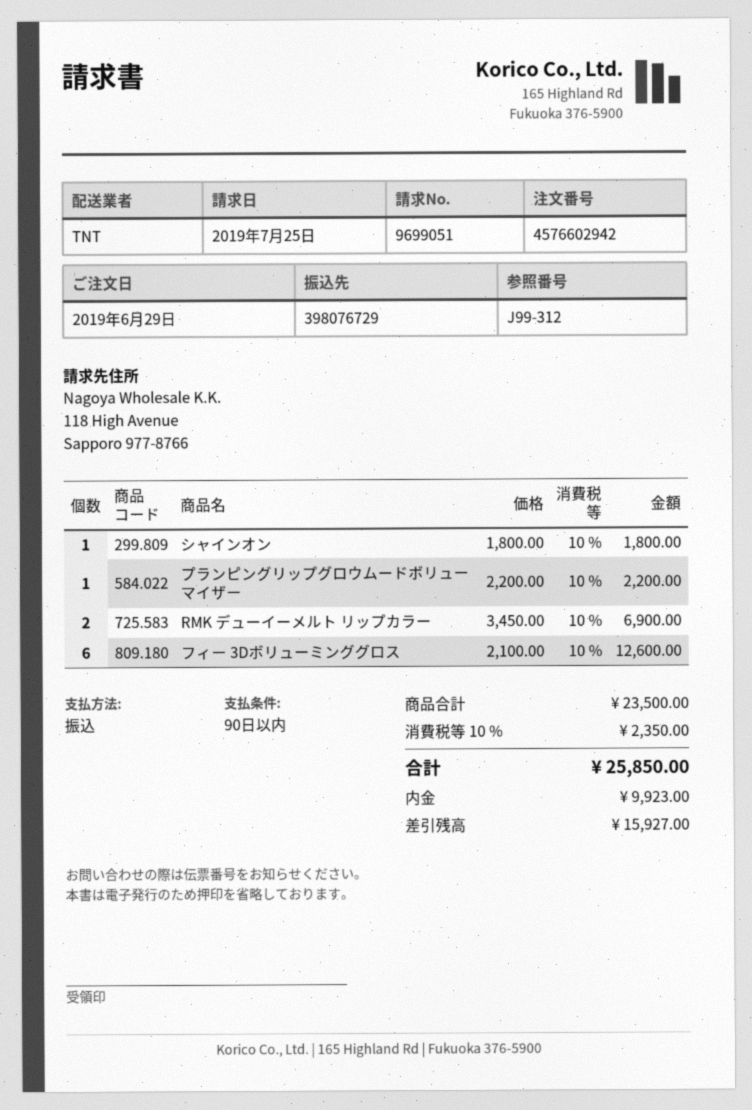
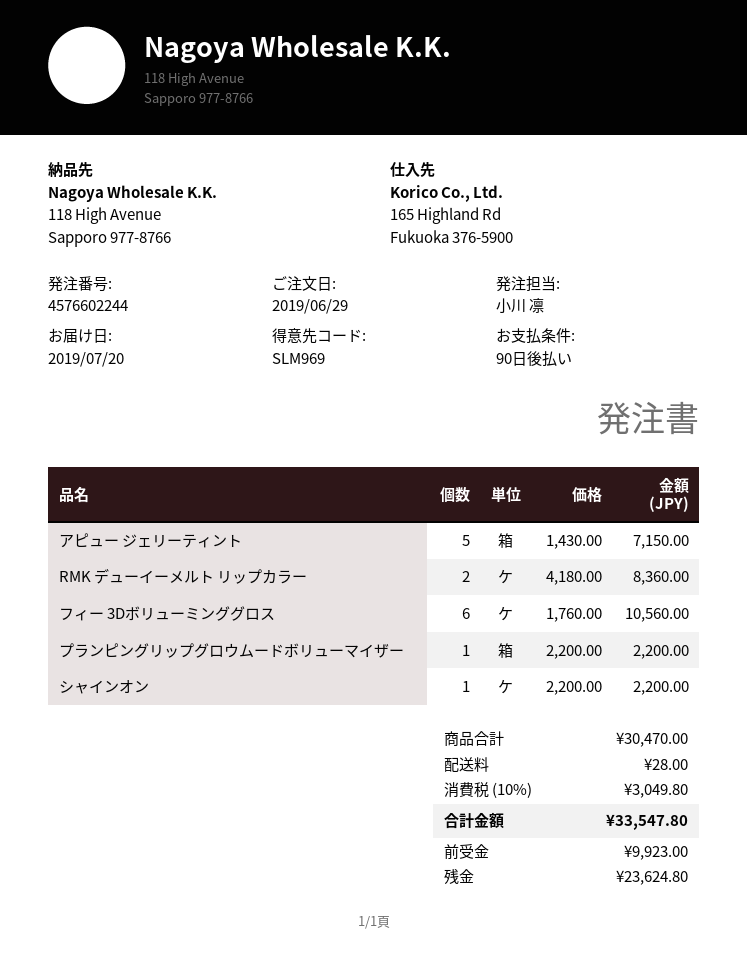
order number: 4576602942 -> 4576602244
シャインオン: 1 x 1800.00 = 1800.00 -> 1 x 2200.00 = 2200.00
RMK デューイーメルト リップカラー: 2 x 3450.00 = 6900.00 -> 2 x 4180.00 = 8360.00
フィー 3Dボリューミンググロス: 6 x 2100.00 = 12600.00 -> 6 x 1760.00 = 10560.00
アピュー ジェリーティント: none -> 5 x 1430.00 = 7150.00
subtotal: 23500.00 -> 30470.00
shipping: none -> 28.00
tax: 10% = 2350.00 -> 10% = 3049.80
total: 25850.00 -> 33547.80
balance: 15927.00 -> 23624.80

